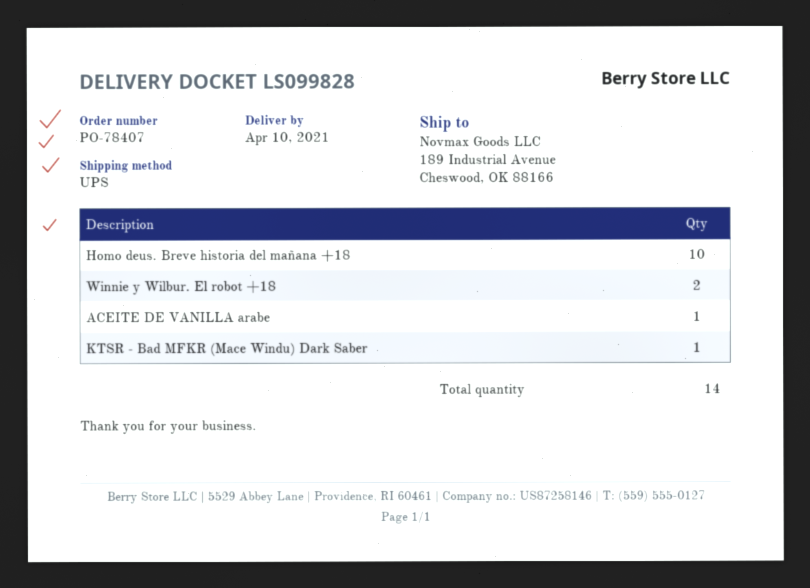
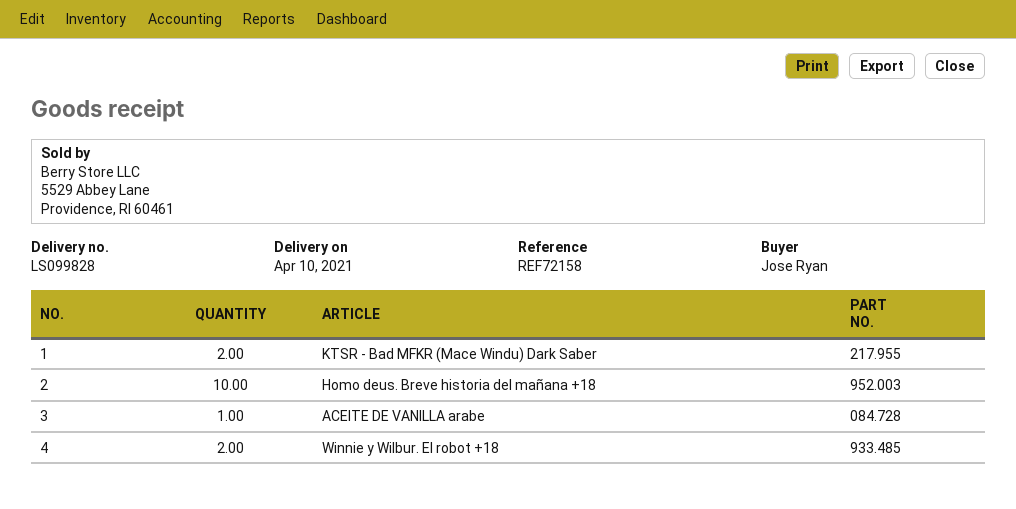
KTSR - Bad MFKR (Mace Windu) Dark Saber: 1 -> 2

